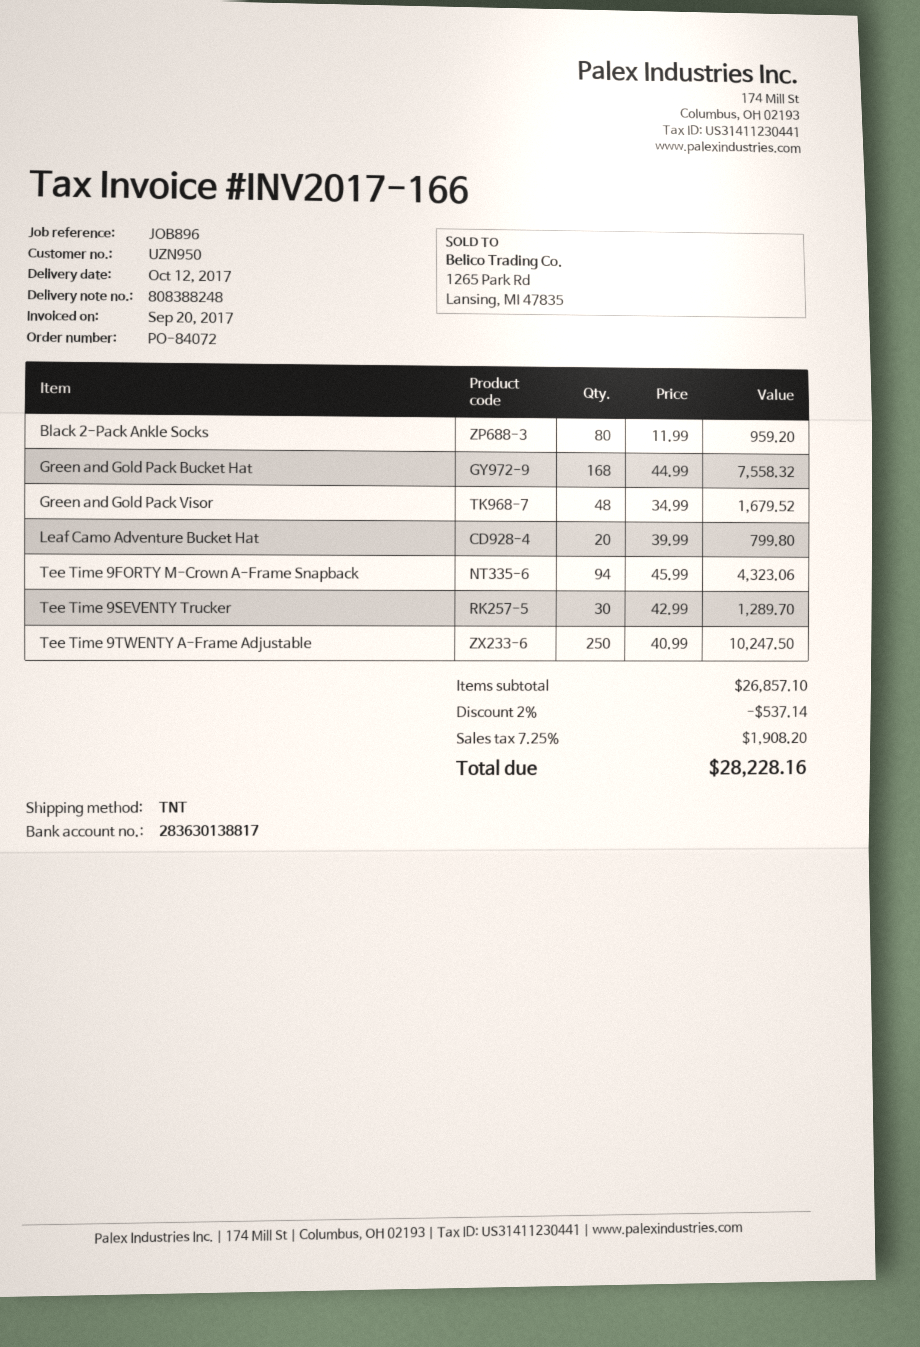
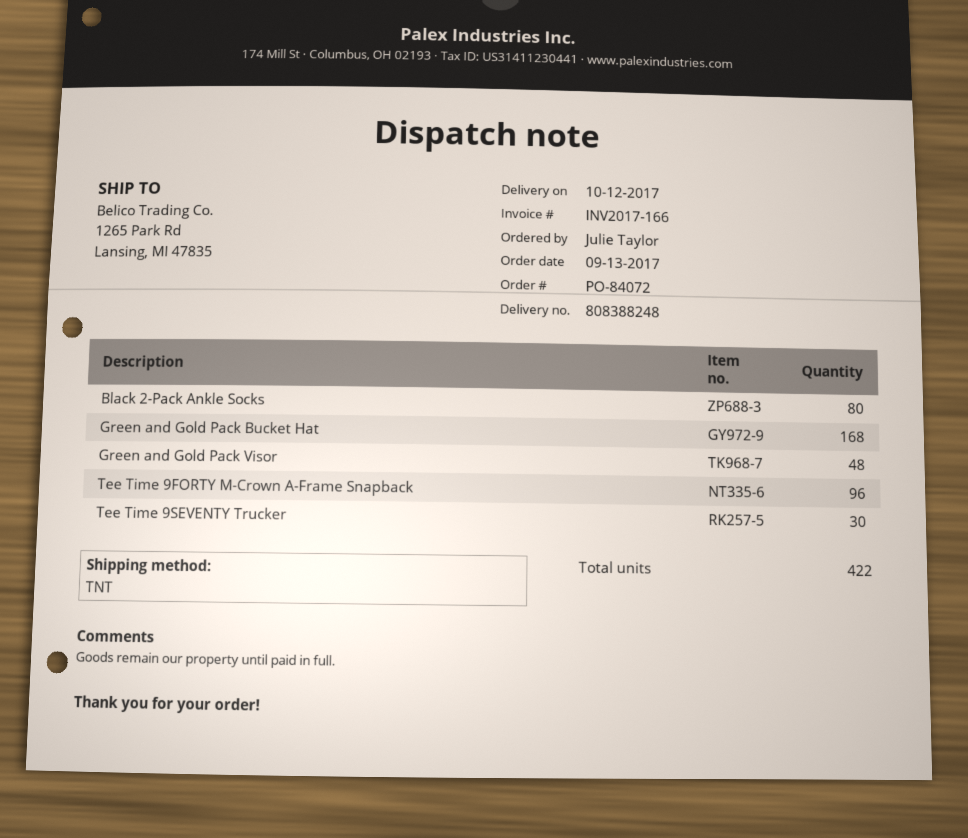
Leaf Camo Adventure Bucket Hat: 20 -> none
Tee Time 9FORTY M-Crown A-Frame Snapback: 94 -> 96
Tee Time 9TWENTY A-Frame Adjustable: 250 -> none

